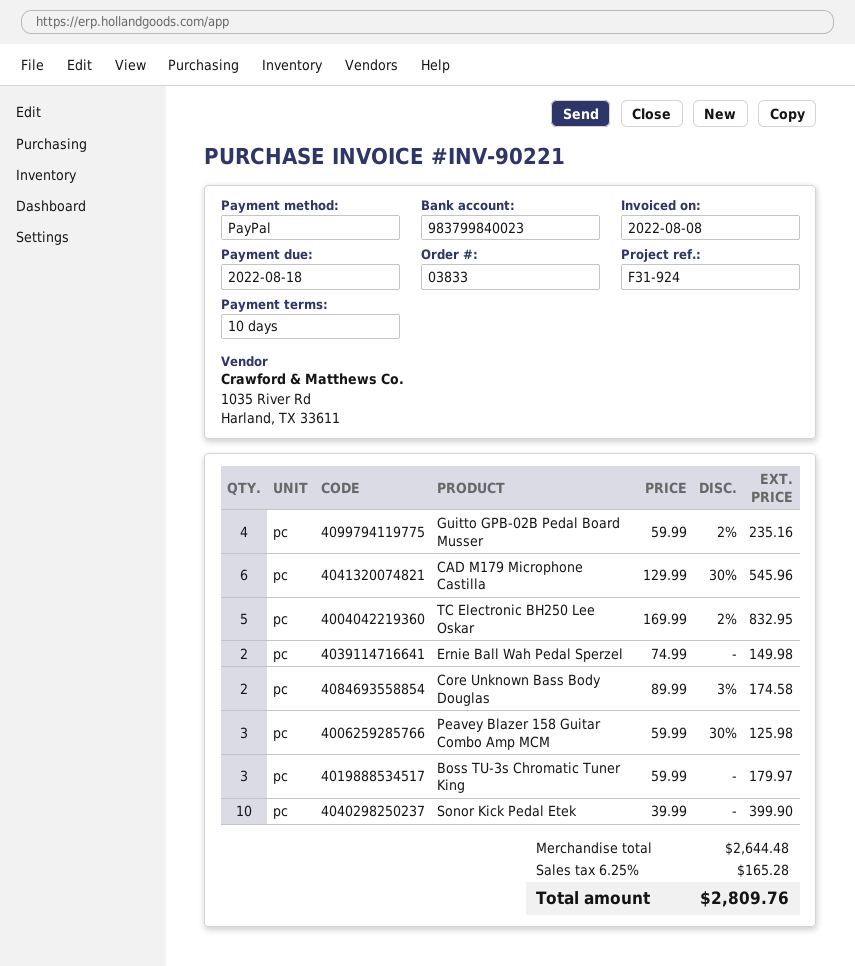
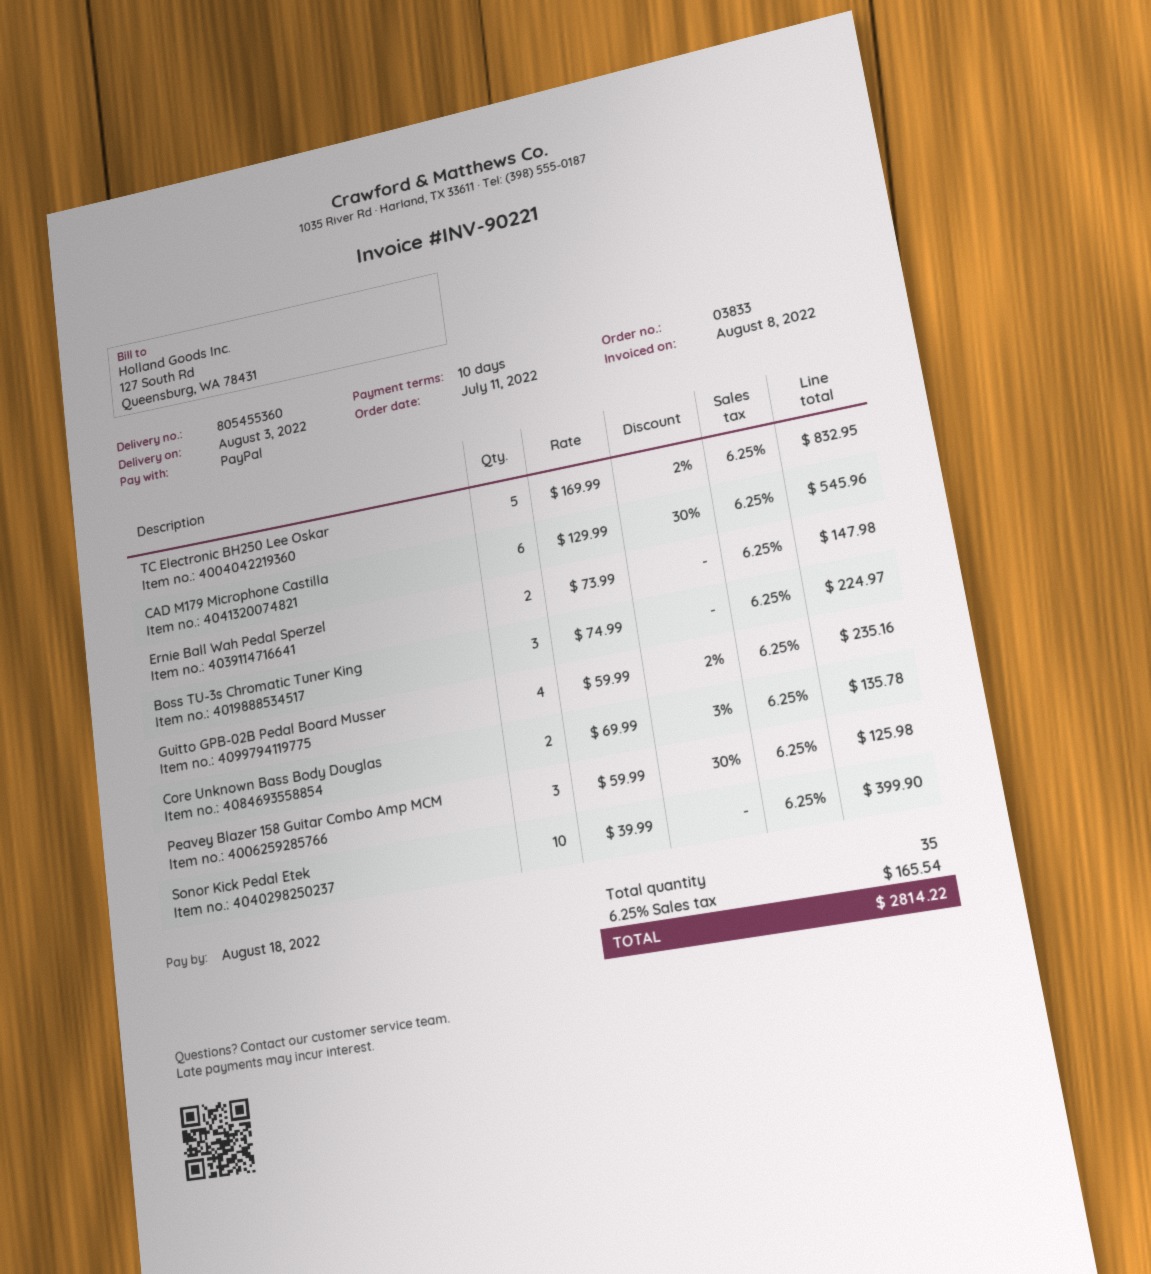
Ernie Ball Wah Pedal Sperzel: 2 x 74.99 = 149.98 -> 2 x 73.99 = 147.98
Core Unknown Bass Body Douglas: 2 x 89.99 - 3% = 174.58 -> 2 x 69.99 - 3% = 135.78
Boss TU-3s Chromatic Tuner King: 3 x 59.99 = 179.97 -> 3 x 74.99 = 224.97
tax: 6.25% = 165.28 -> 6.25% = 165.54
total: 2809.76 -> 2814.22

